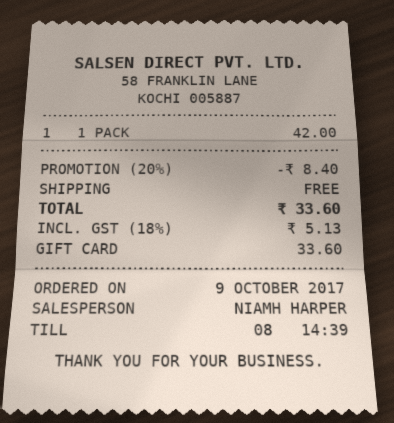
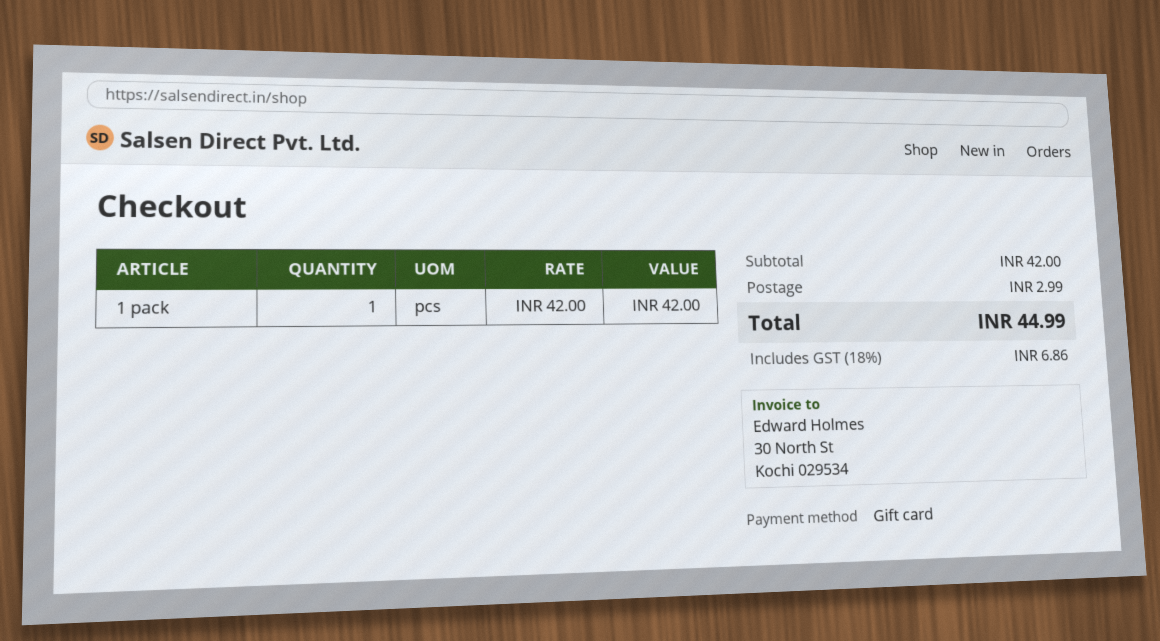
discount: 20% = 8.40 -> none
shipping: 0.00 -> 2.99
tax: 18% = 5.13 -> 18% = 6.86
total: 33.60 -> 44.99

